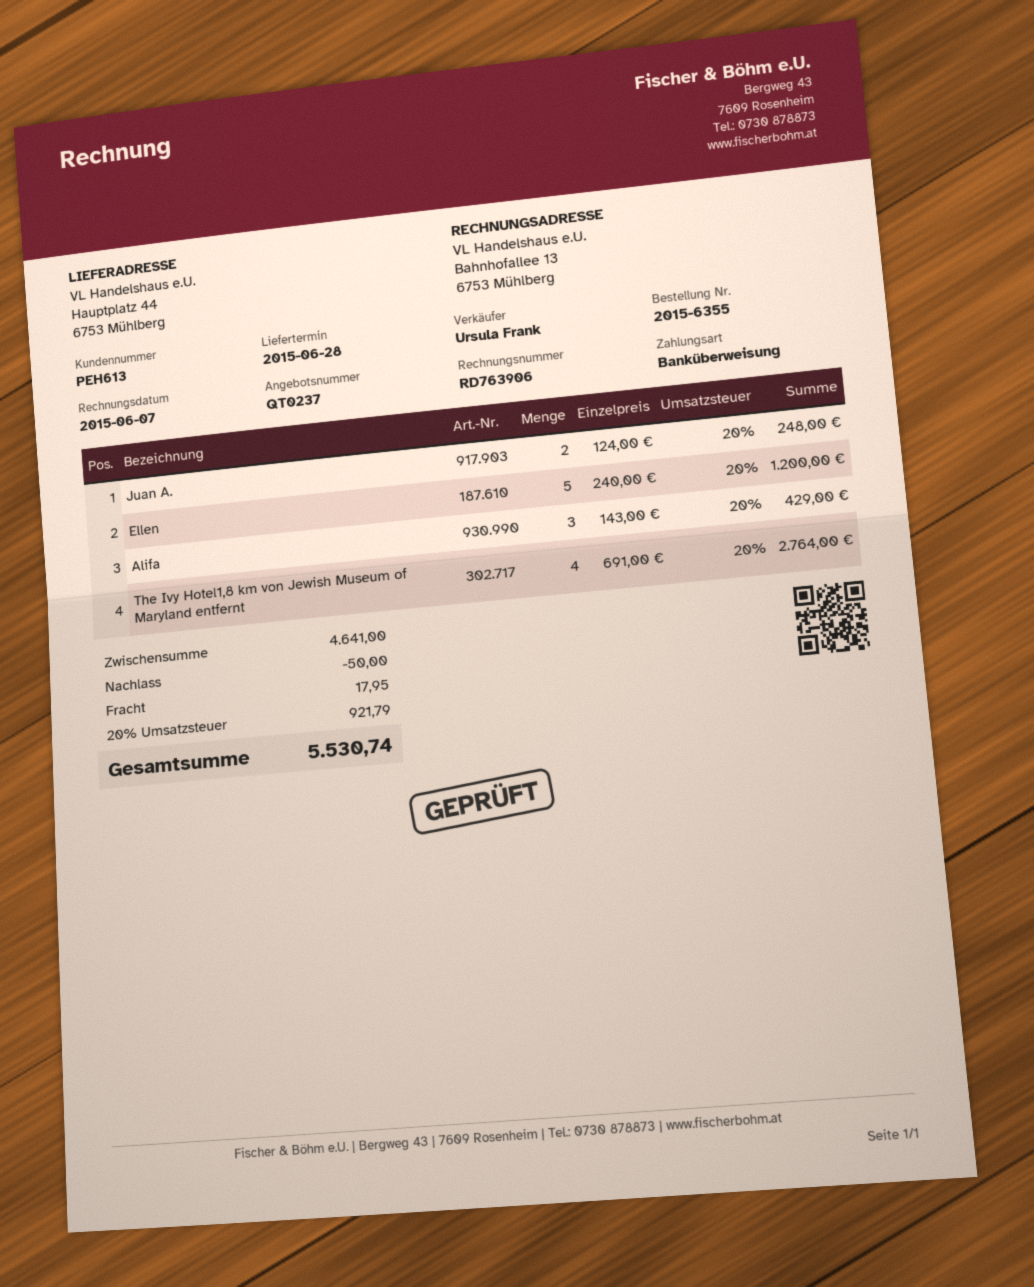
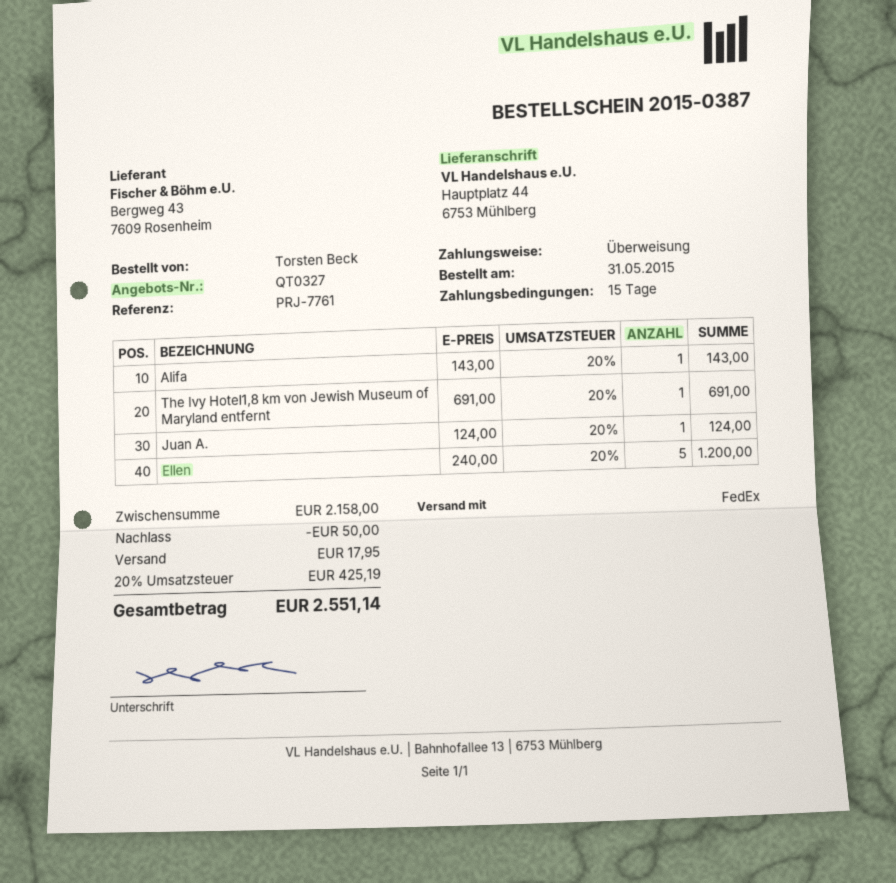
quote number: QT0237 -> QT0327
order number: 2015-6355 -> 2015-0387
Juan A.: 2 x 124.00 = 248.00 -> 1 x 124.00 = 124.00
Alifa: 3 x 143.00 = 429.00 -> 1 x 143.00 = 143.00
The Ivy Hotel1,8 km von Jewish Museum of Maryland entfernt: 4 x 691.00 = 2764.00 -> 1 x 691.00 = 691.00
subtotal: 4641.00 -> 2158.00
tax: 20% = 921.79 -> 20% = 425.19
total: 5530.74 -> 2551.14

